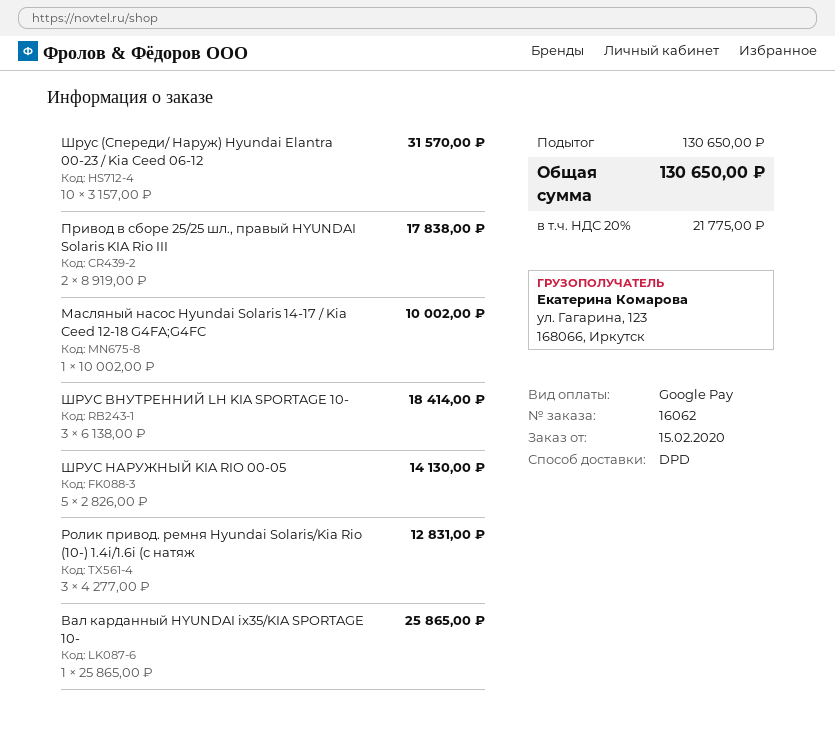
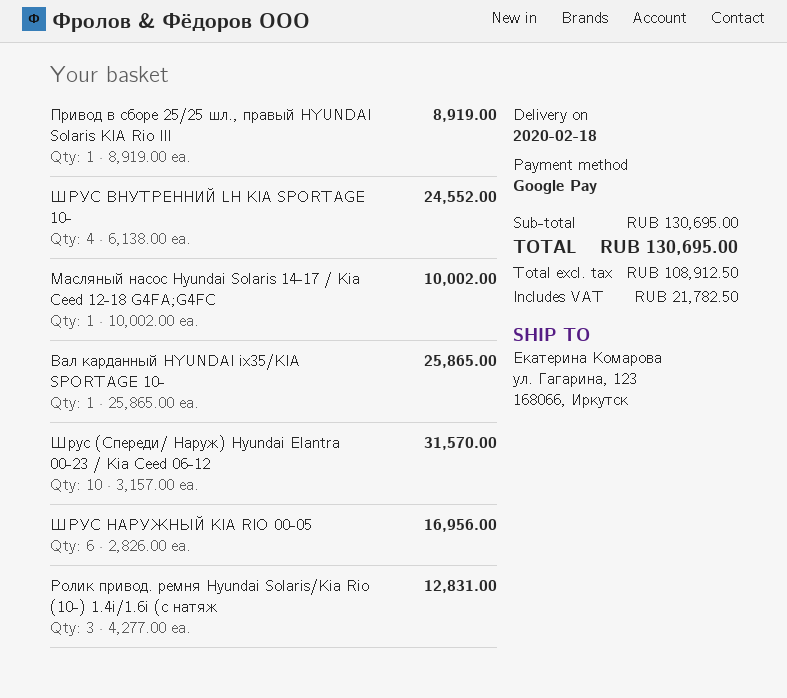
Привод в сборе 25/25 шл., правый HYUNDAI Solaris KIA Rio III: 2 x 8919.00 = 17838.00 -> 1 x 8919.00 = 8919.00
ШРУС ВНУТРЕННИЙ LH KIA SPORTAGE 10-: 3 x 6138.00 = 18414.00 -> 4 x 6138.00 = 24552.00
ШРУС НАРУЖНЫЙ KIA RIO 00-05: 5 x 2826.00 = 14130.00 -> 6 x 2826.00 = 16956.00
subtotal: 130650.00 -> 130695.00
tax: 21775.00 -> 21782.50
total: 130650.00 -> 130695.00

